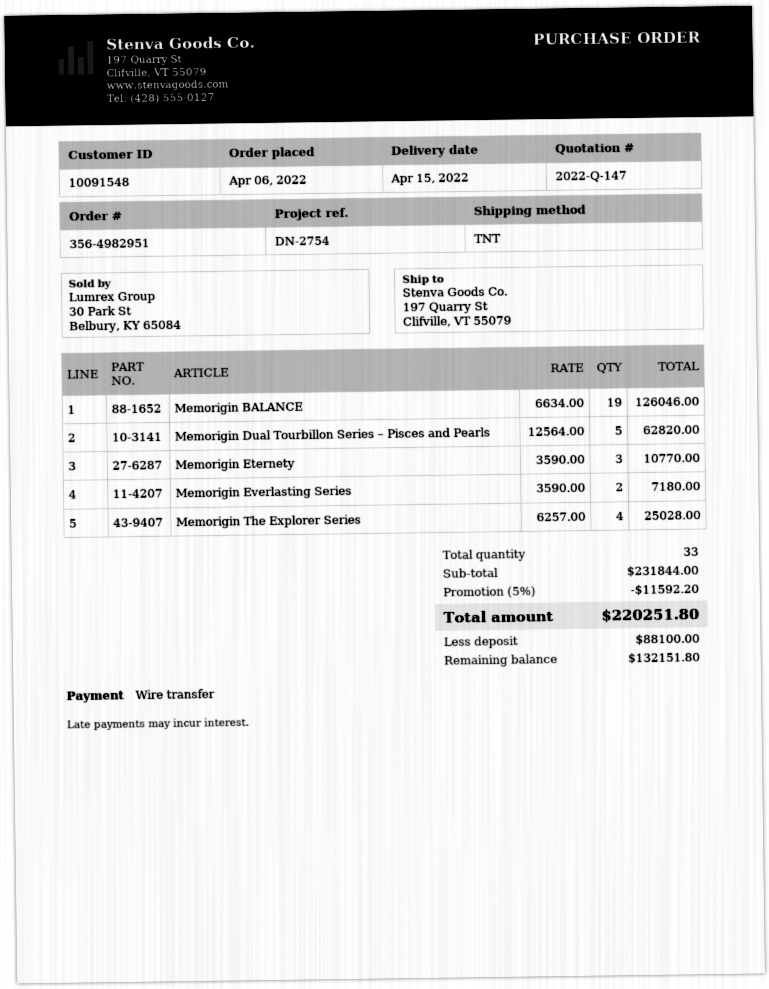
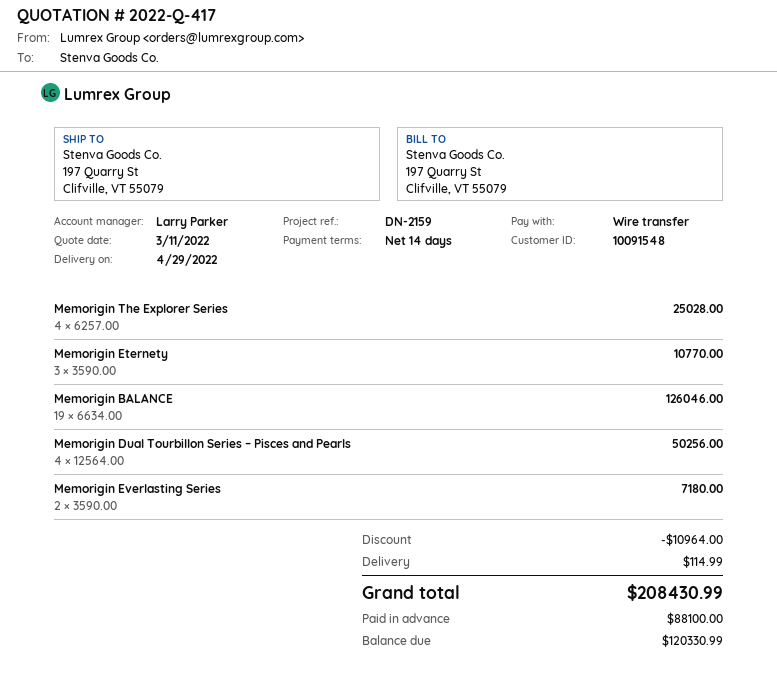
quote number: 2022-Q-147 -> 2022-Q-417
delivery date: 2022-04-15 -> 2022-04-29
reference: DN-2754 -> DN-2159
Memorigin Dual Tourbillon Series – Pisces and Pearls: 5 x 12564.00 = 62820.00 -> 4 x 12564.00 = 50256.00
discount: 11592.20 -> 10964.00
shipping: none -> 114.99
total: 220251.80 -> 208430.99
balance: 132151.80 -> 120330.99

